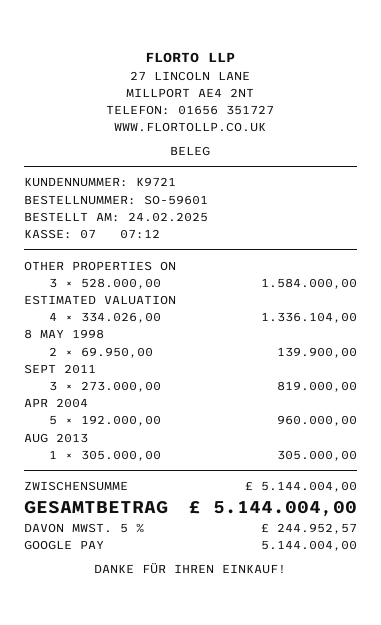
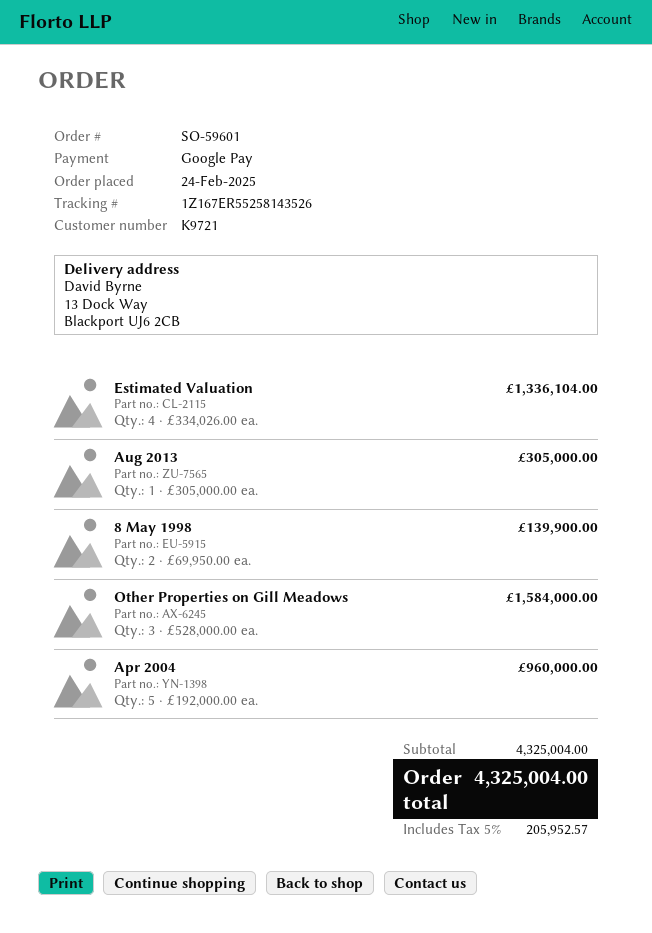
SEPT 2011: 3 x 273000.00 = 819000.00 -> none
subtotal: 5144004.00 -> 4325004.00
tax: 5% = 244952.57 -> 5% = 205952.57
total: 5144004.00 -> 4325004.00

